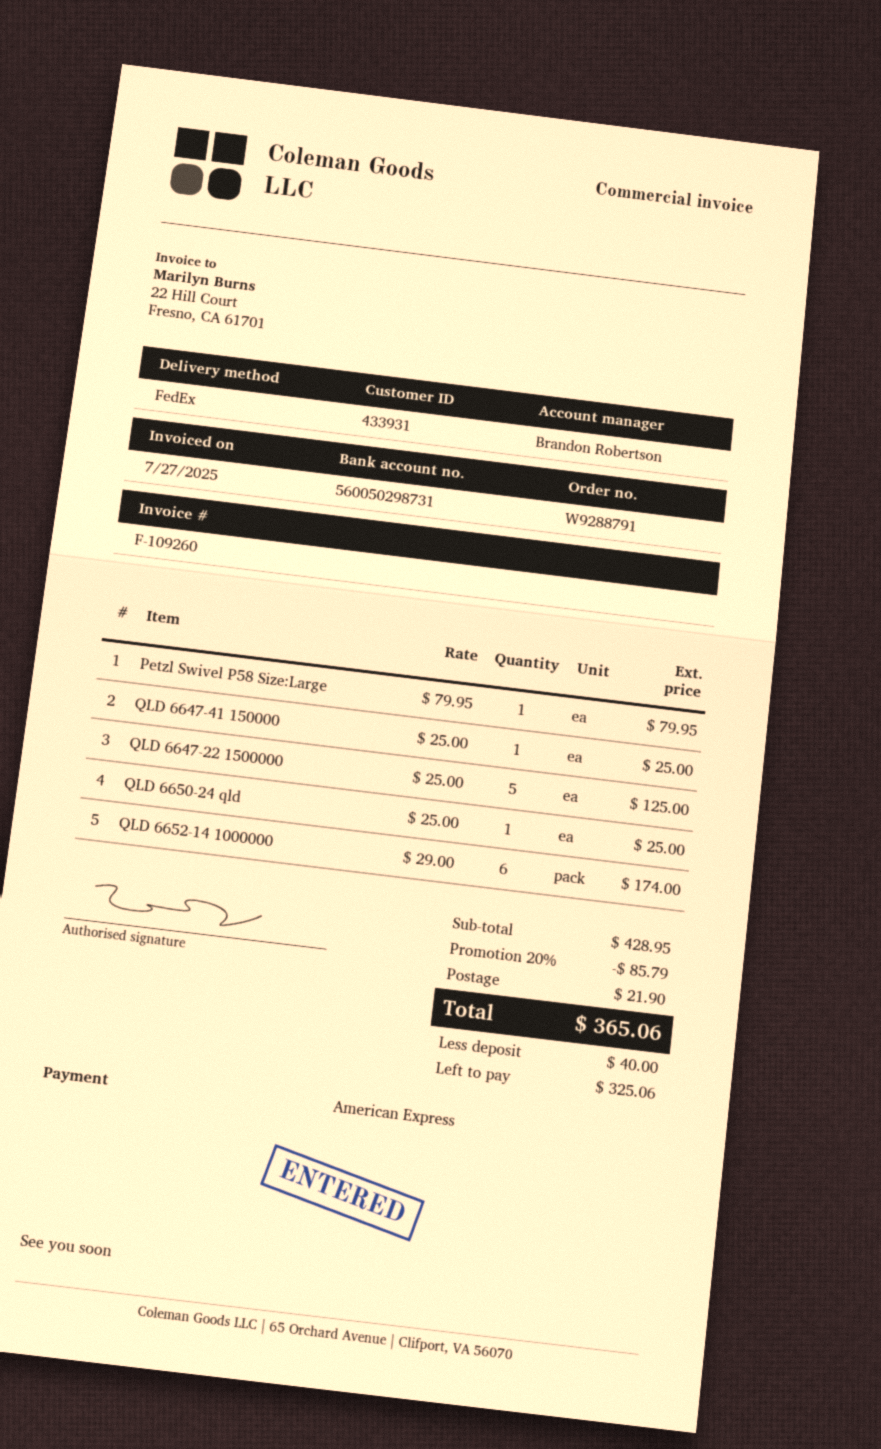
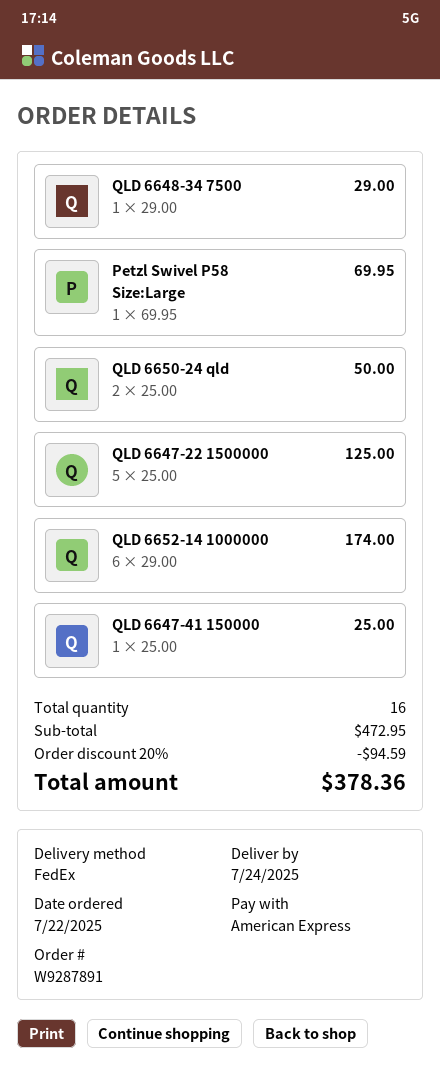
order number: W9288791 -> W9287891
Petzl Swivel P58 Size:Large: 1 x 79.95 = 79.95 -> 1 x 69.95 = 69.95
QLD 6650-24 qld: 1 x 25.00 = 25.00 -> 2 x 25.00 = 50.00
QLD 6648-34 7500: none -> 1 x 29.00 = 29.00
subtotal: 428.95 -> 472.95
discount: 20% = 85.79 -> 20% = 94.59
shipping: 21.90 -> none
total: 365.06 -> 378.36

